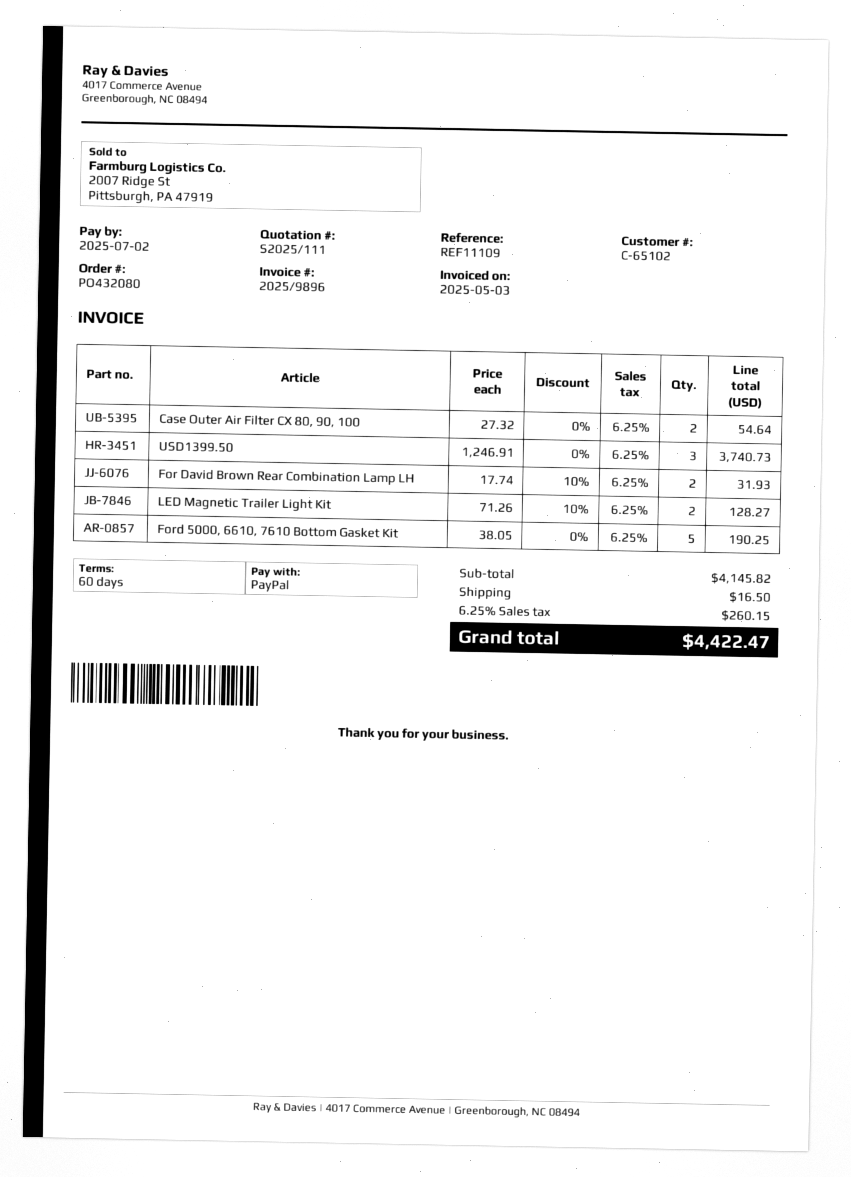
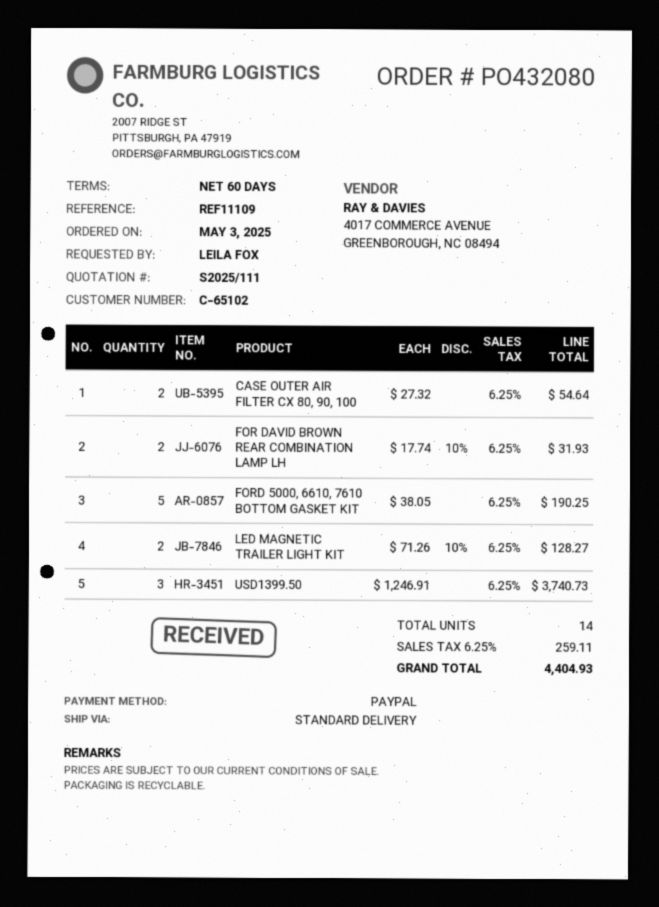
shipping: 16.50 -> none
tax: 6.25% = 260.15 -> 6.25% = 259.11
total: 4422.47 -> 4404.93

